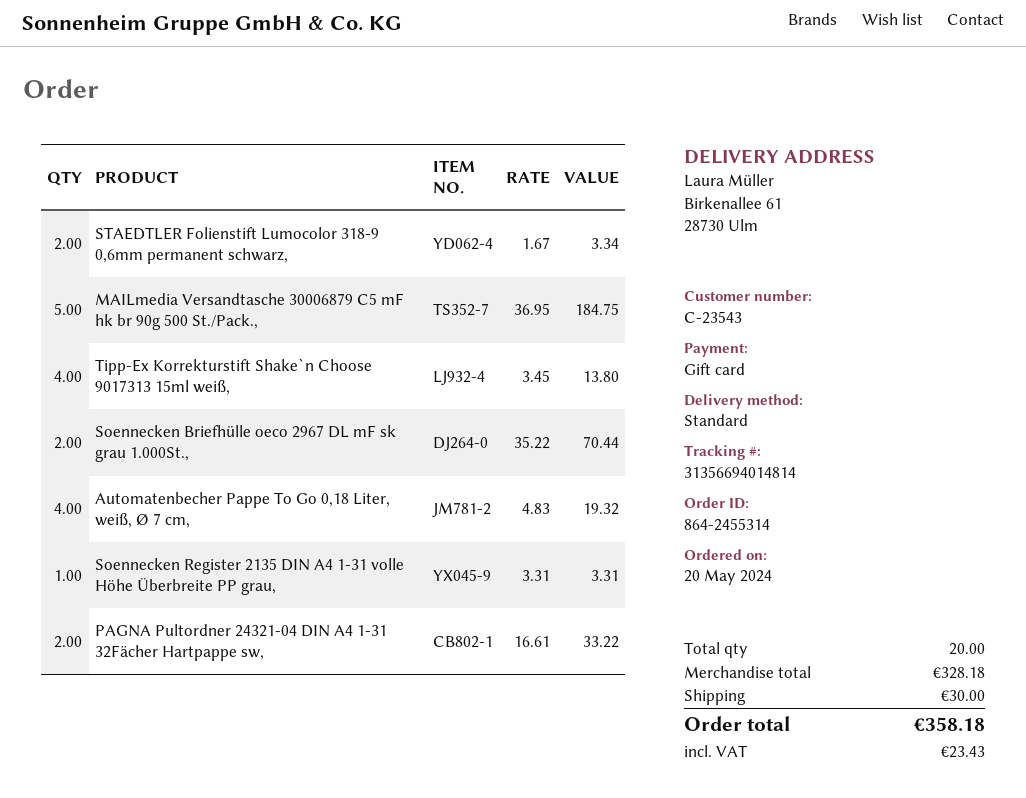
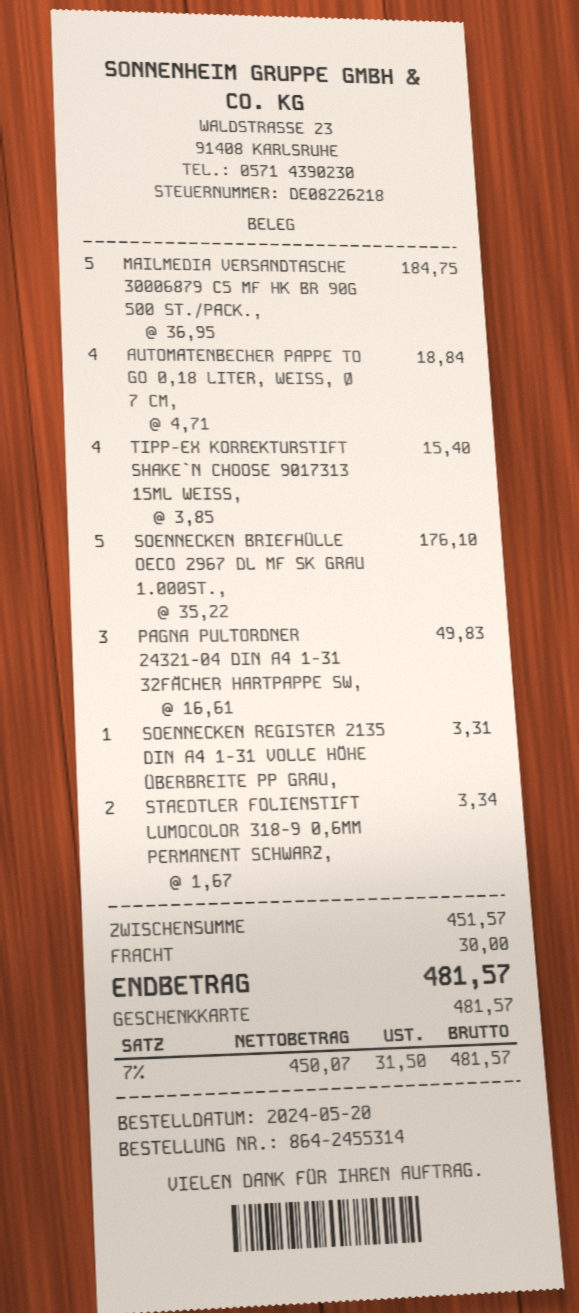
Tipp-Ex Korrekturstift Shake`n Choose 9017313 15ml weiß,: 4 x 3.45 = 13.80 -> 4 x 3.85 = 15.40
Soennecken Briefhülle oeco 2967 DL mF sk grau 1.000St.,: 2 x 35.22 = 70.44 -> 5 x 35.22 = 176.10
Automatenbecher Pappe To Go 0,18 Liter, weiß, Ø 7 cm,: 4 x 4.83 = 19.32 -> 4 x 4.71 = 18.84
PAGNA Pultordner 24321-04 DIN A4 1-31 32Fächer Hartpappe sw,: 2 x 16.61 = 33.22 -> 3 x 16.61 = 49.83
subtotal: 328.18 -> 451.57
tax: 23.43 -> 31.50
total: 358.18 -> 481.57

